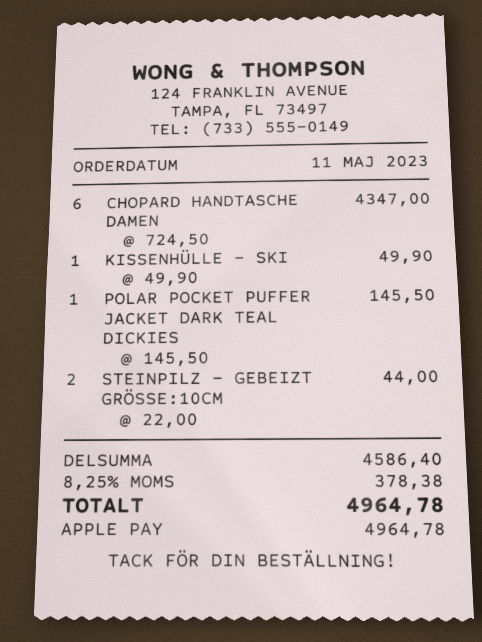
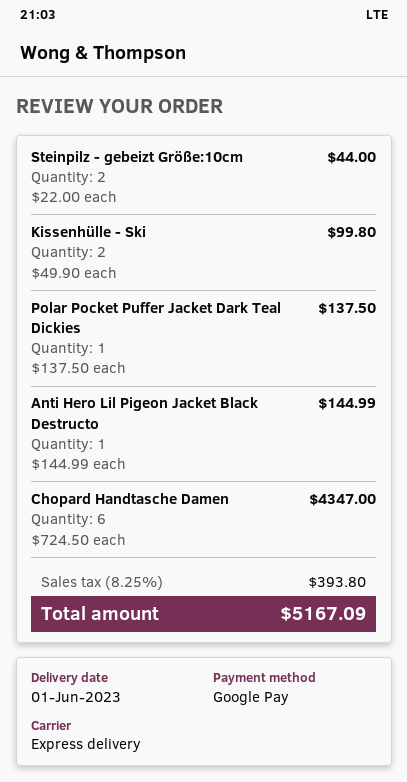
payment method: Apple Pay -> Google Pay
KISSENHÜLLE - SKI: 1 x 49.90 = 49.90 -> 2 x 49.90 = 99.80
POLAR POCKET PUFFER JACKET DARK TEAL DICKIES: 1 x 145.50 = 145.50 -> 1 x 137.50 = 137.50
Anti Hero Lil Pigeon Jacket Black Destructo: none -> 1 x 144.99 = 144.99
tax: 8.25% = 378.38 -> 8.25% = 393.80
total: 4964.78 -> 5167.09

